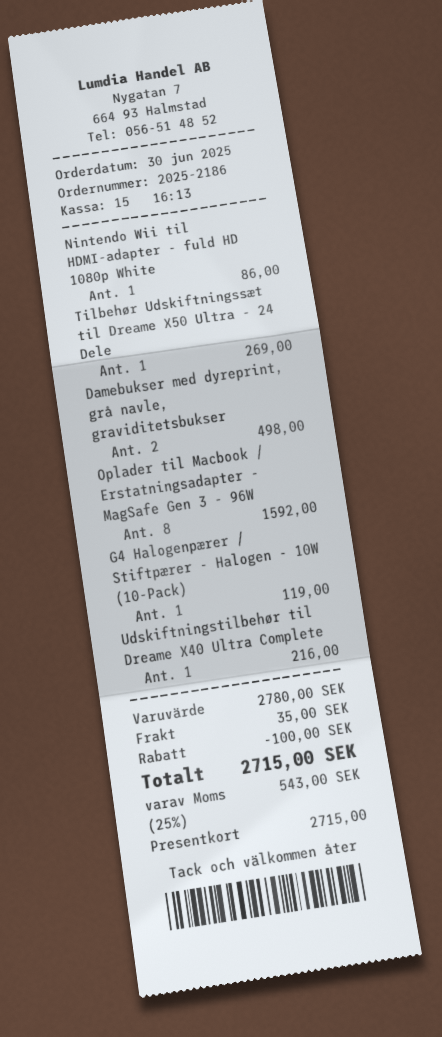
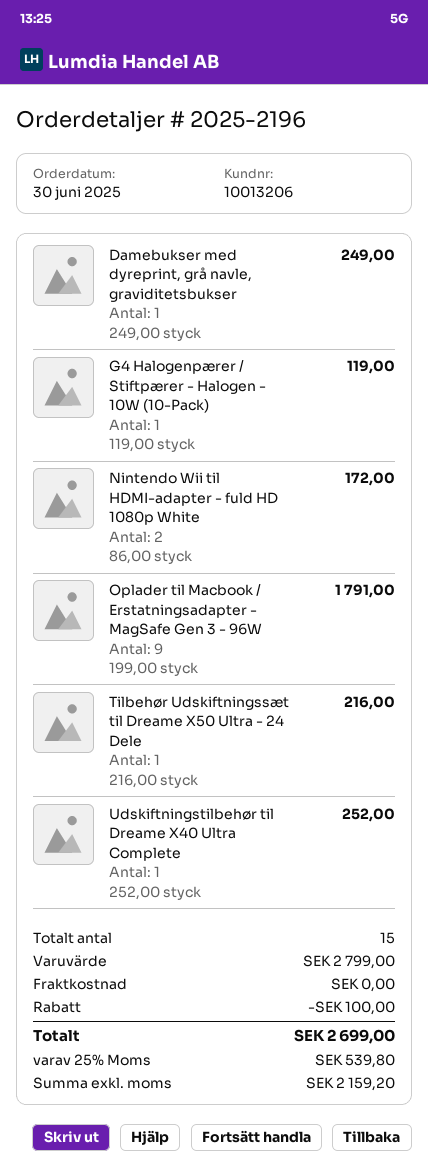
order number: 2025-2186 -> 2025-2196
Nintendo Wii til HDMI-adapter - fuld HD 1080p White: 1 for 86.00 -> 2 for 172.00
Tilbehør Udskiftningssæt til Dreame X50 Ultra - 24 Dele: 1 for 269.00 -> 1 for 216.00
Damebukser med dyreprint, grå navle, graviditetsbukser: 2 for 498.00 -> 1 for 249.00
Oplader til Macbook / Erstatningsadapter - MagSafe Gen 3 - 96W: 8 for 1592.00 -> 9 for 1791.00
Udskiftningstilbehør til Dreame X40 Ultra Complete: 1 for 216.00 -> 1 for 252.00
subtotal: 2780.00 -> 2799.00
shipping: 35.00 -> 0.00
tax: 25% = 543.00 -> 25% = 539.80
total: 2715.00 -> 2699.00

